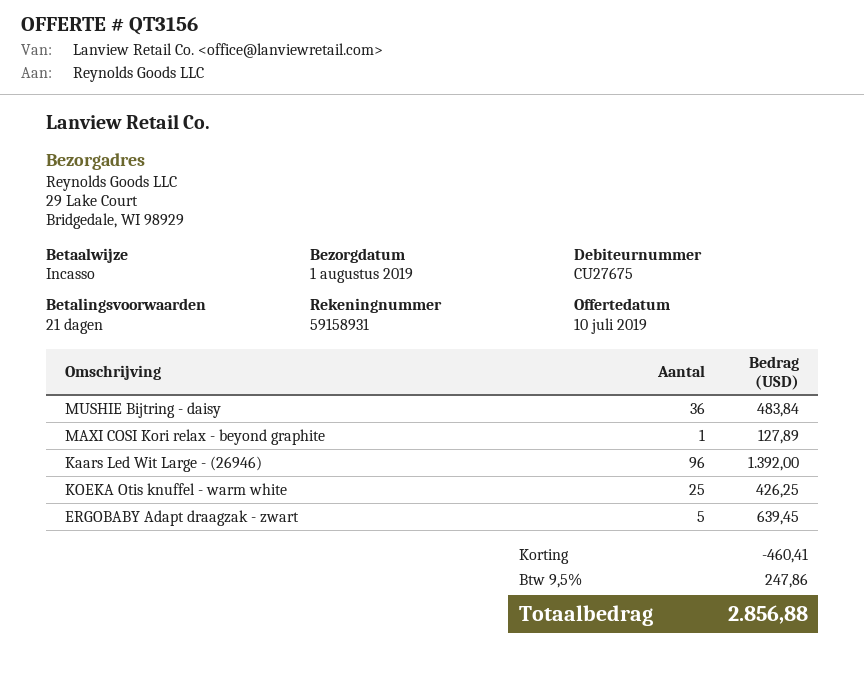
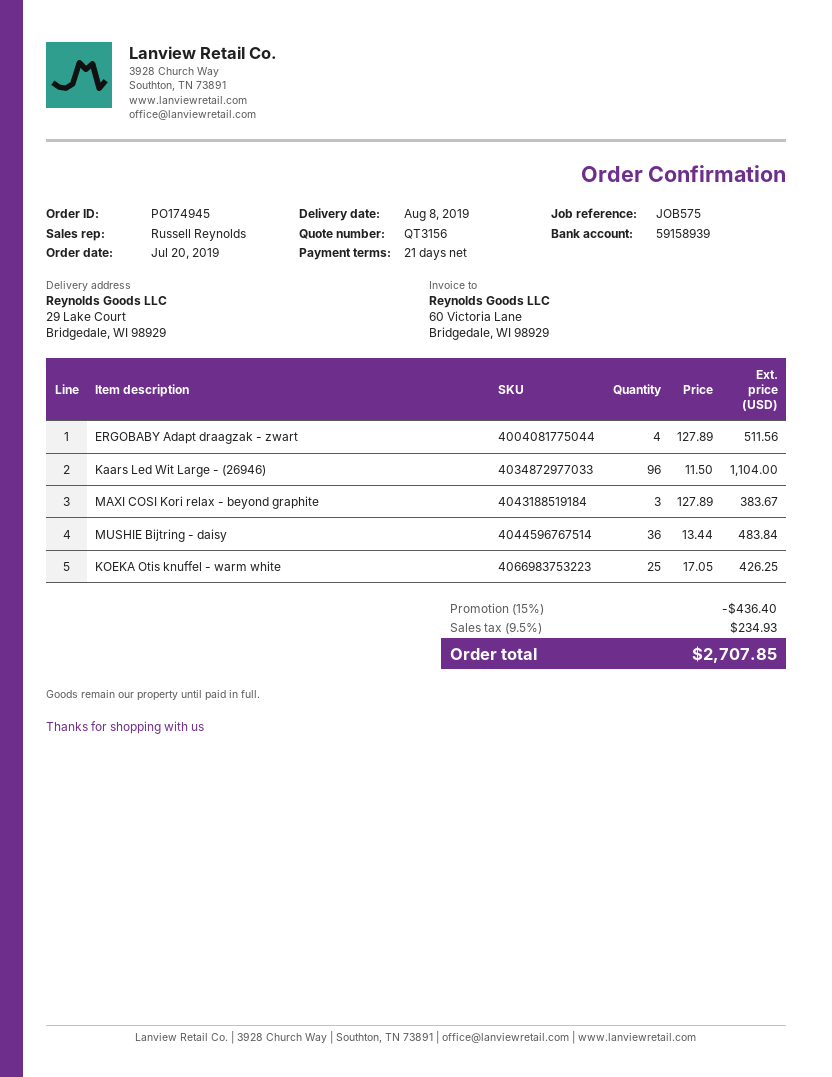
delivery date: 2019-08-01 -> 2019-08-08
bank account: 59158931 -> 59158939
MAXI COSI Kori relax - beyond graphite: 1 for 127.89 -> 3 for 383.67
Kaars Led Wit Large - (26946): 96 for 1392.00 -> 96 for 1104.00
ERGOBABY Adapt draagzak - zwart: 5 for 639.45 -> 4 for 511.56
discount: 460.41 -> 436.40
tax: 9.5% = 247.86 -> 9.5% = 234.93
total: 2856.88 -> 2707.85

